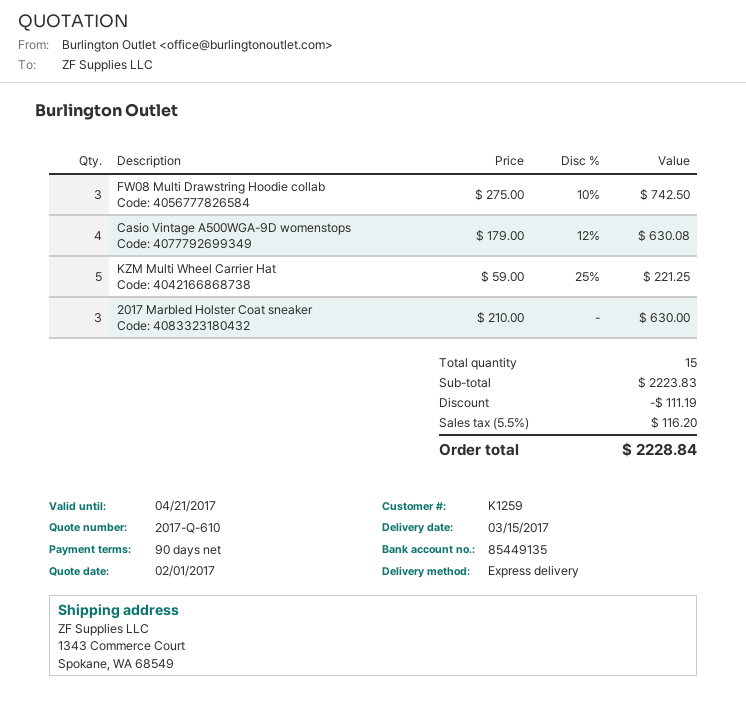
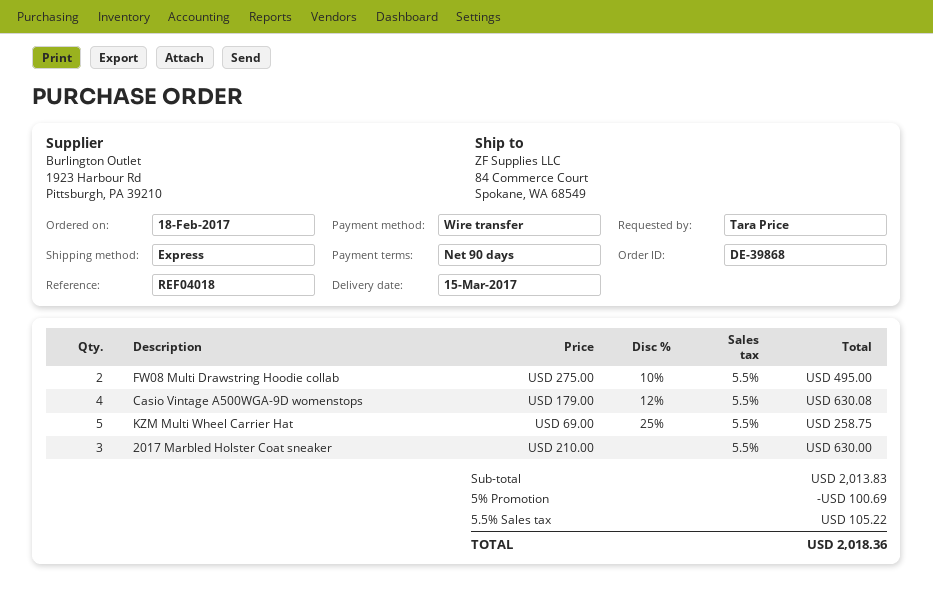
ship to: 1343 Commerce Court, Spokane, WA 68549 -> 84 Commerce Court, Spokane, WA 68549
FW08 Multi Drawstring Hoodie collab: 3 x 275.00 - 10% = 742.50 -> 2 x 275.00 - 10% = 495.00
KZM Multi Wheel Carrier Hat: 5 x 59.00 - 25% = 221.25 -> 5 x 69.00 - 25% = 258.75
subtotal: 2223.83 -> 2013.83
discount: 111.19 -> 100.69
tax: 5.5% = 116.20 -> 5.5% = 105.22
total: 2228.84 -> 2018.36

